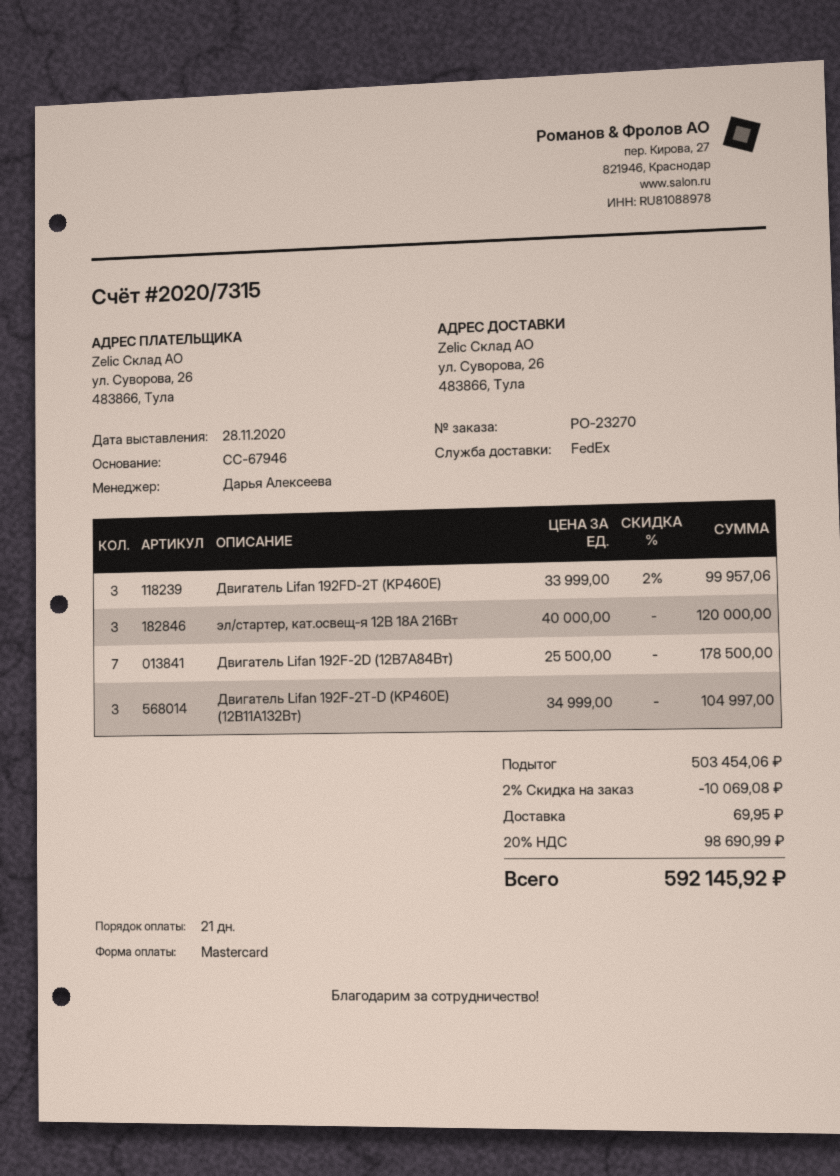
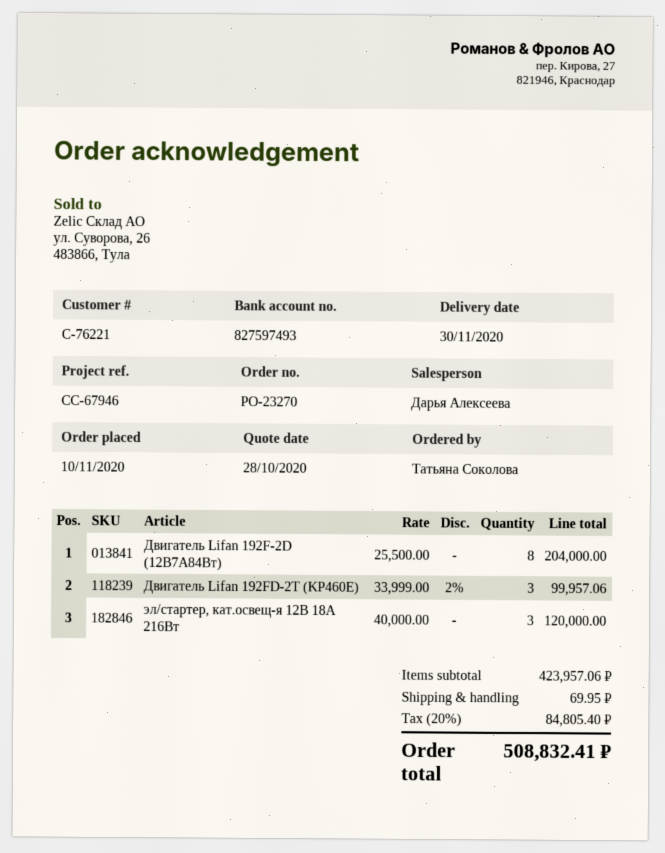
Двигатель Lifan 192F-2D (12В7А84Вт): 7 x 25500.00 = 178500.00 -> 8 x 25500.00 = 204000.00
Двигатель Lifan 192F-2T-D (KP460E) (12В11А132Вт): 3 x 34999.00 = 104997.00 -> none
subtotal: 503454.06 -> 423957.06
discount: 2% = 10069.08 -> none
tax: 20% = 98690.99 -> 20% = 84805.40
total: 592145.92 -> 508832.41

